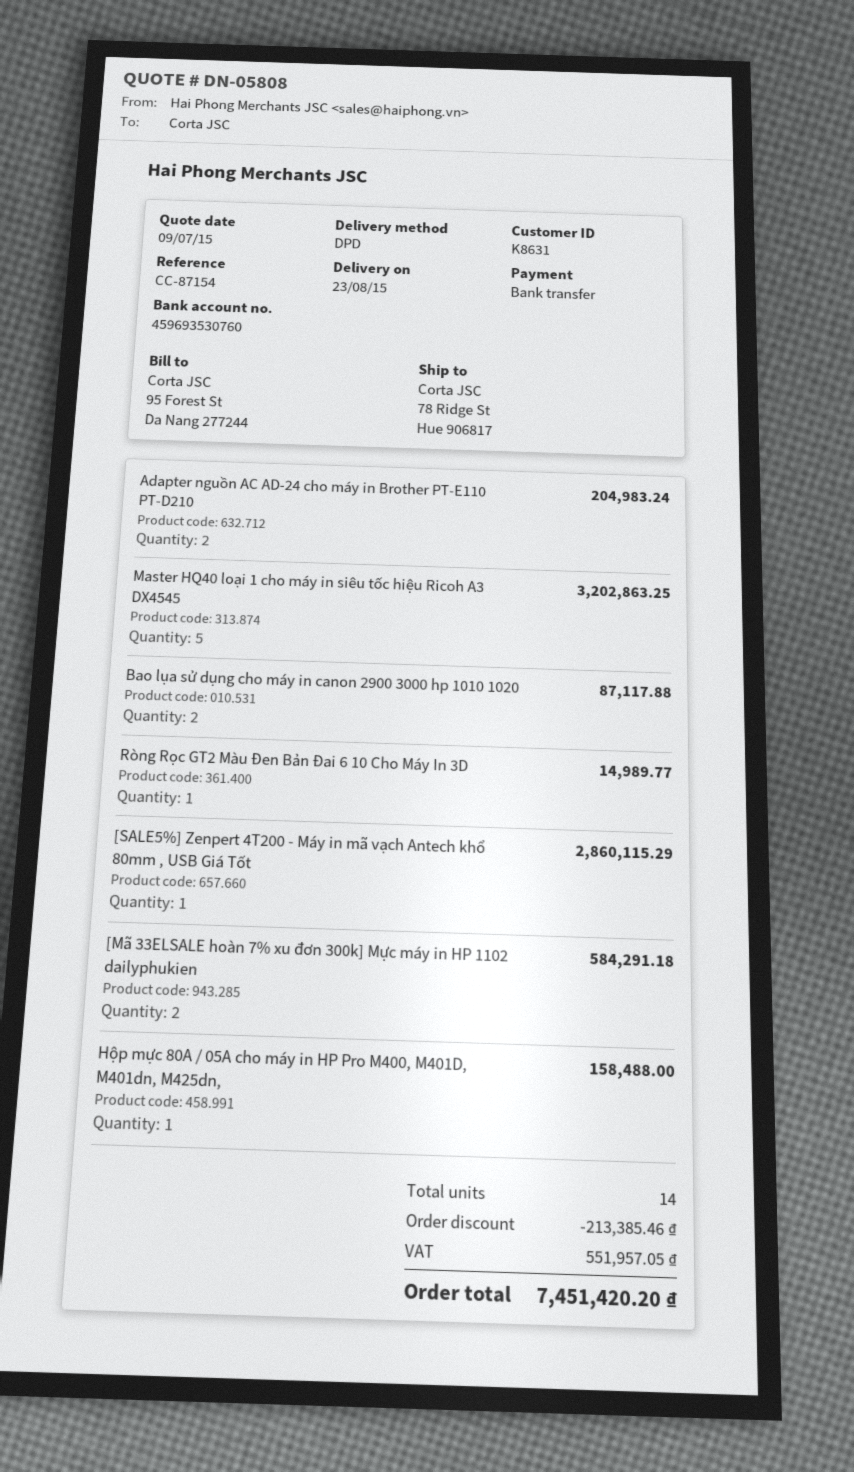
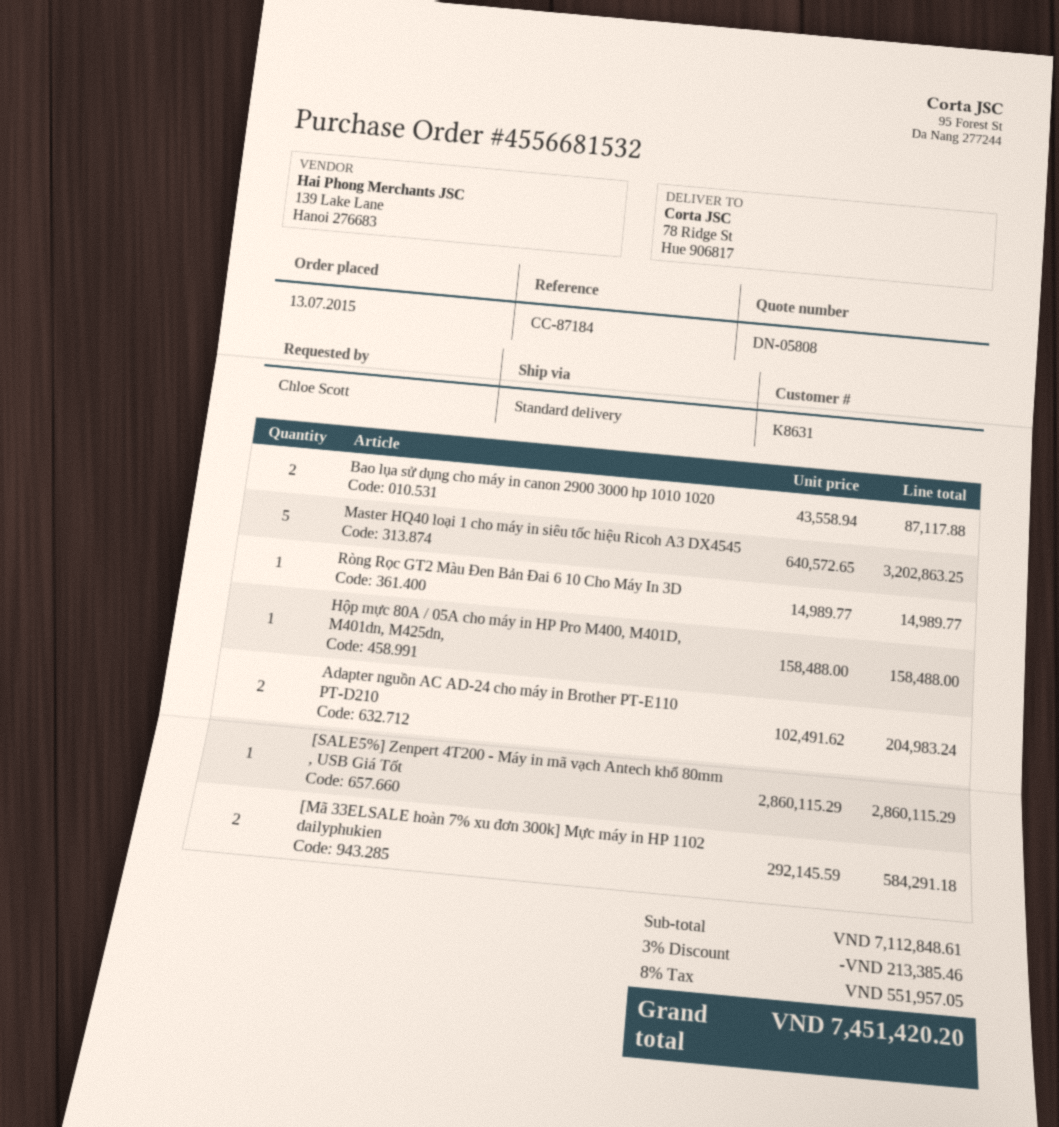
reference: CC-87154 -> CC-87184
shipping method: DPD -> standard

